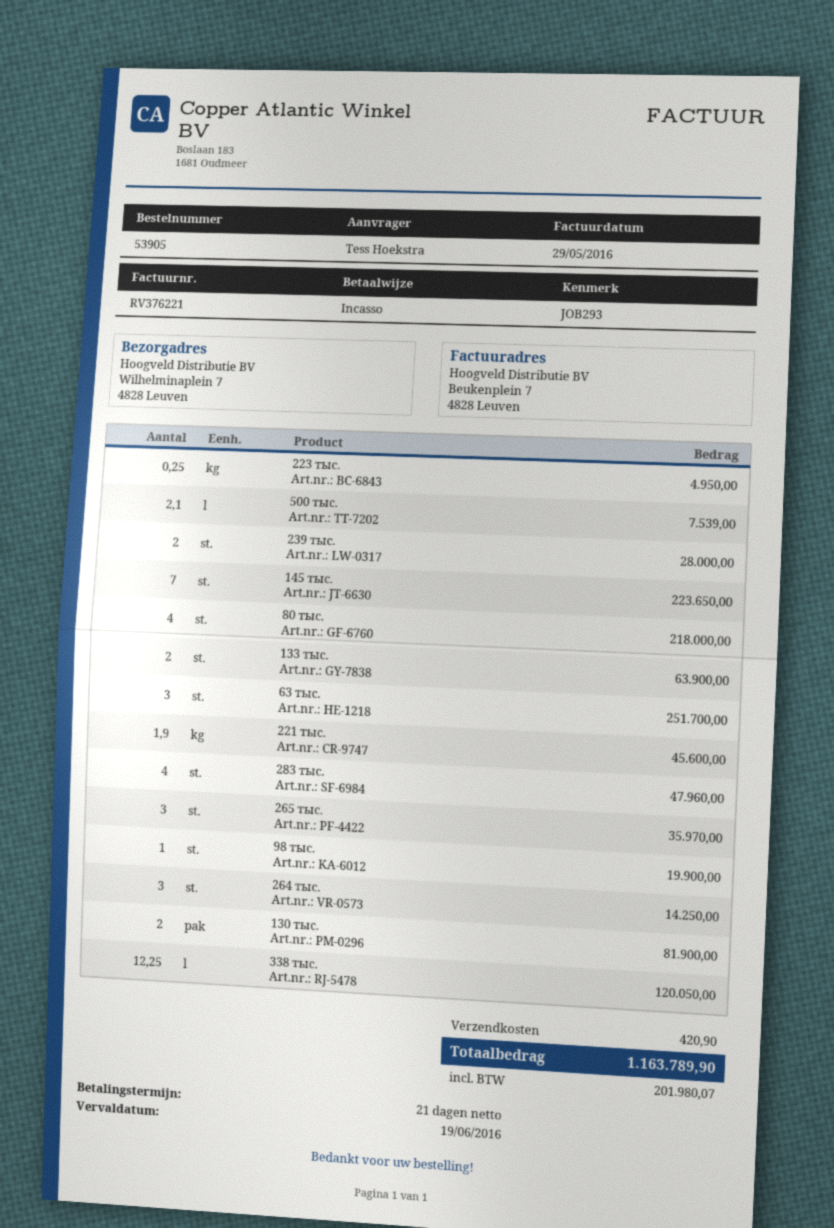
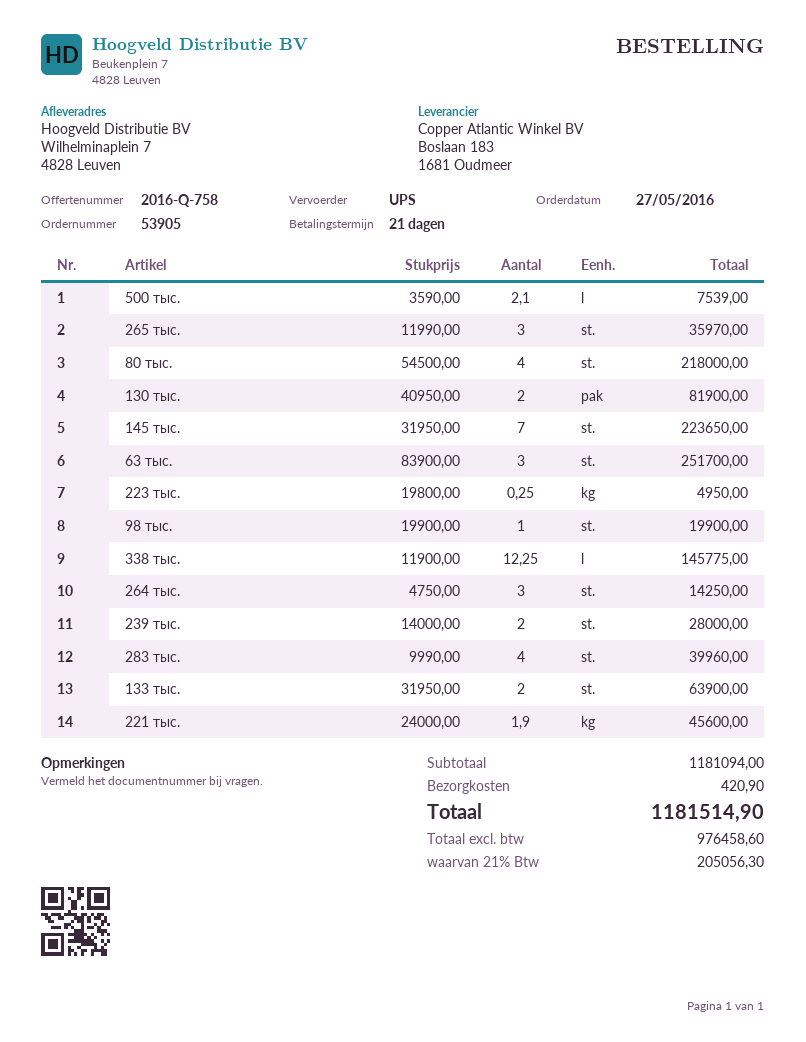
283 тыс.: 4 for 47960.00 -> 4 for 39960.00
338 тыс.: 12.25 for 120050.00 -> 12.25 for 145775.00
tax: 201980.07 -> 205056.30
total: 1163789.90 -> 1181514.90

